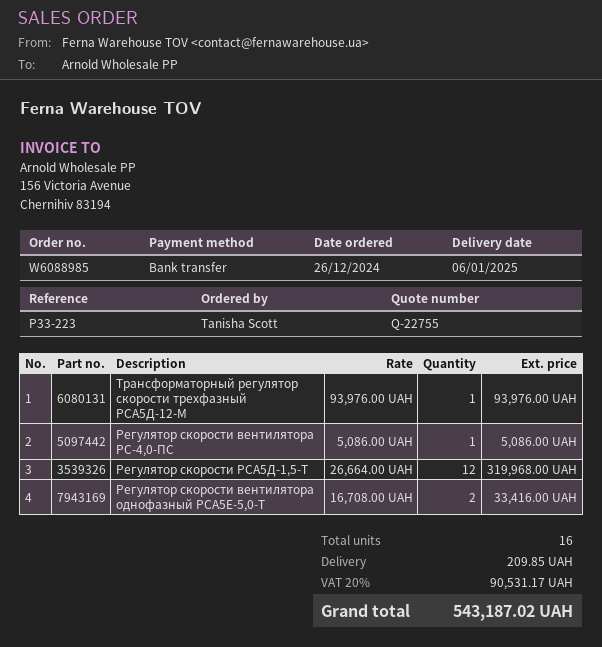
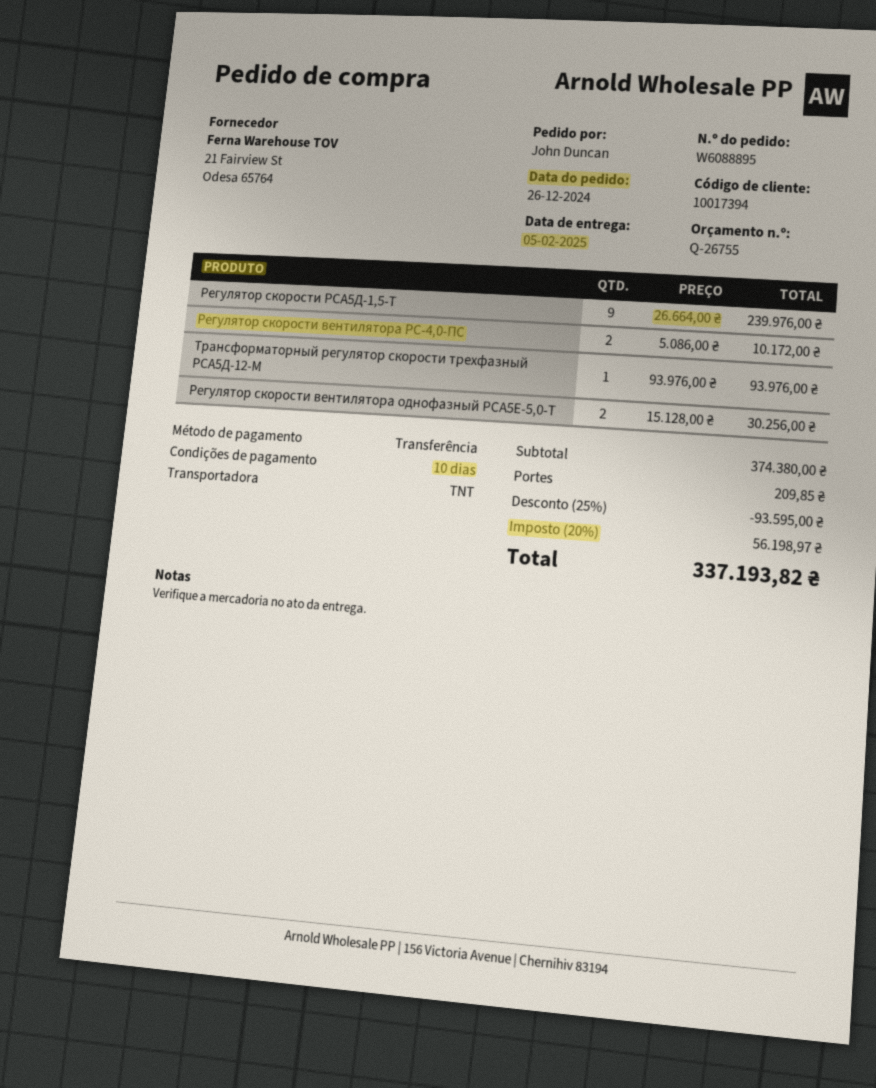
quote number: Q-22755 -> Q-26755
order number: W6088985 -> W6088895
delivery date: 2025-01-06 -> 2025-02-05
ordered by: Tanisha Scott -> John Duncan
Регулятор скорости вентилятора РС-4,0-ПС: 1 x 5086.00 = 5086.00 -> 2 x 5086.00 = 10172.00
Регулятор скорости РСА5Д-1,5-Т: 12 x 26664.00 = 319968.00 -> 9 x 26664.00 = 239976.00
Регулятор скорости вентилятора однофазный РСА5Е-5,0-Т: 2 x 16708.00 = 33416.00 -> 2 x 15128.00 = 30256.00
discount: none -> 25% = 93595.00
tax: 20% = 90531.17 -> 20% = 56198.97
total: 543187.02 -> 337193.82

